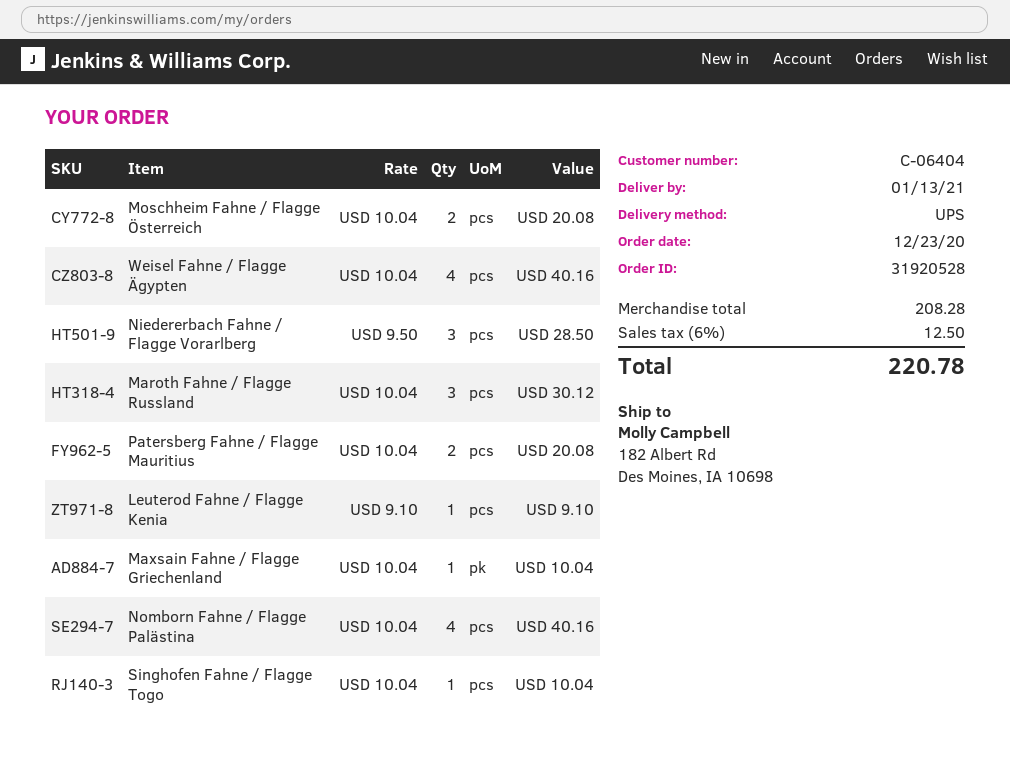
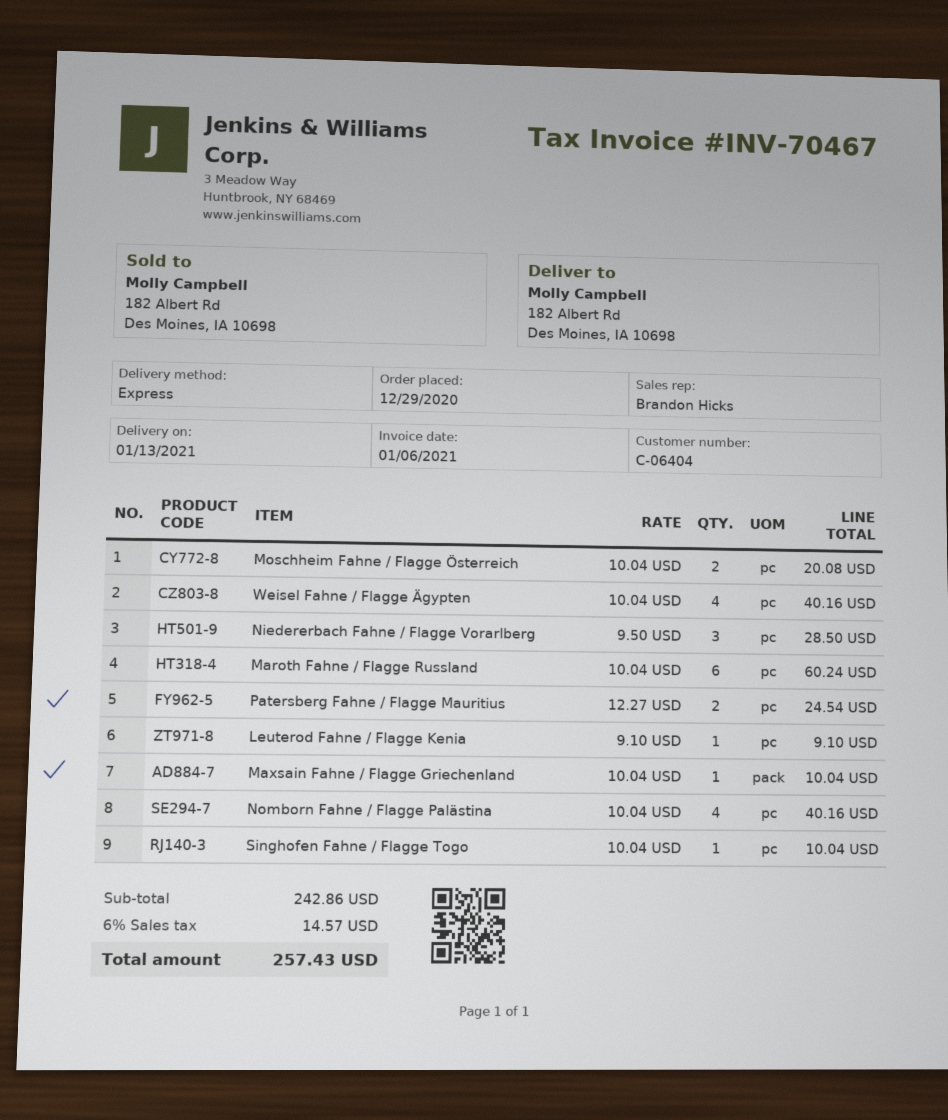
order date: 2020-12-23 -> 2020-12-29
shipping method: UPS -> express
Maroth Fahne / Flagge Russland: 3 x 10.04 = 30.12 -> 6 x 10.04 = 60.24
Patersberg Fahne / Flagge Mauritius: 2 x 10.04 = 20.08 -> 2 x 12.27 = 24.54
subtotal: 208.28 -> 242.86
tax: 6% = 12.50 -> 6% = 14.57
total: 220.78 -> 257.43

